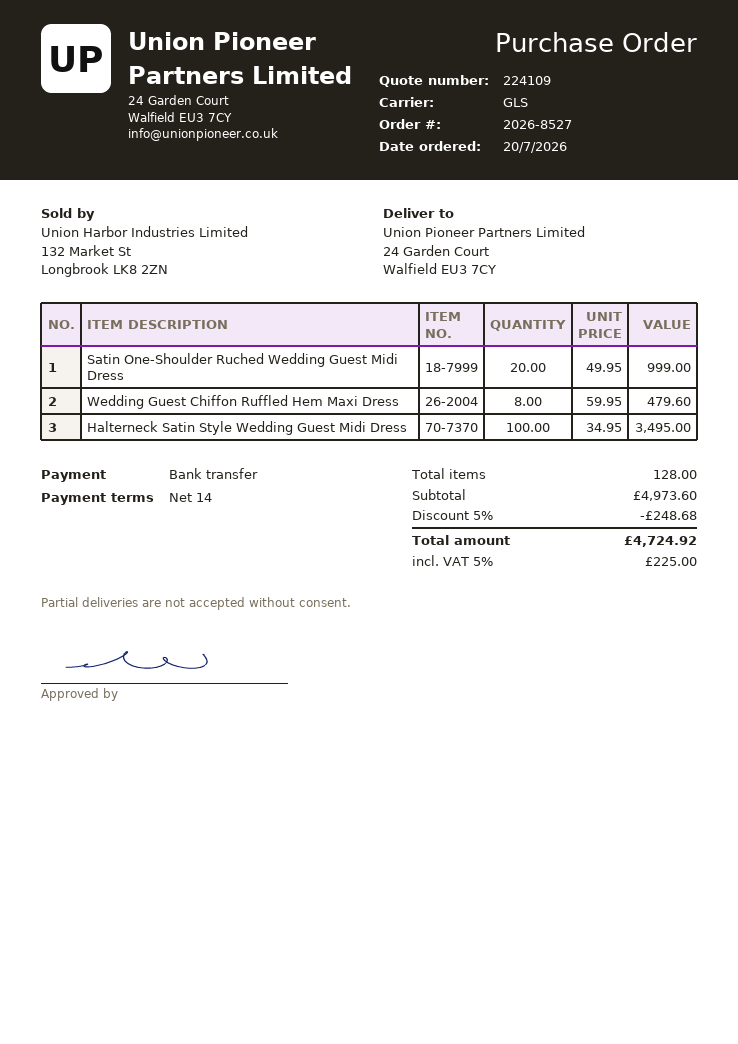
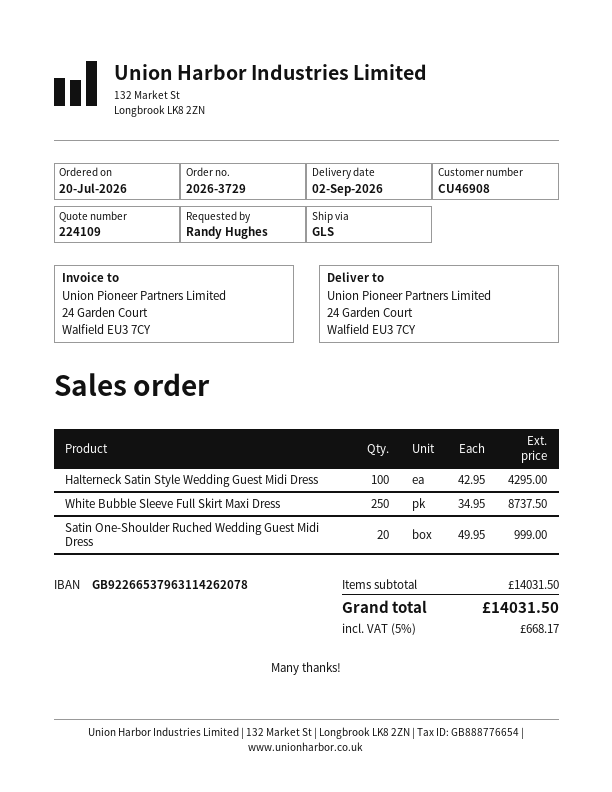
order number: 2026-8527 -> 2026-3729
Wedding Guest Chiffon Ruffled Hem Maxi Dress: 8 x 59.95 = 479.60 -> none
Halterneck Satin Style Wedding Guest Midi Dress: 100 x 34.95 = 3495.00 -> 100 x 42.95 = 4295.00
White Bubble Sleeve Full Skirt Maxi Dress: none -> 250 x 34.95 = 8737.50
subtotal: 4973.60 -> 14031.50
discount: 5% = 248.68 -> none
tax: 5% = 225.00 -> 5% = 668.17
total: 4724.92 -> 14031.50

